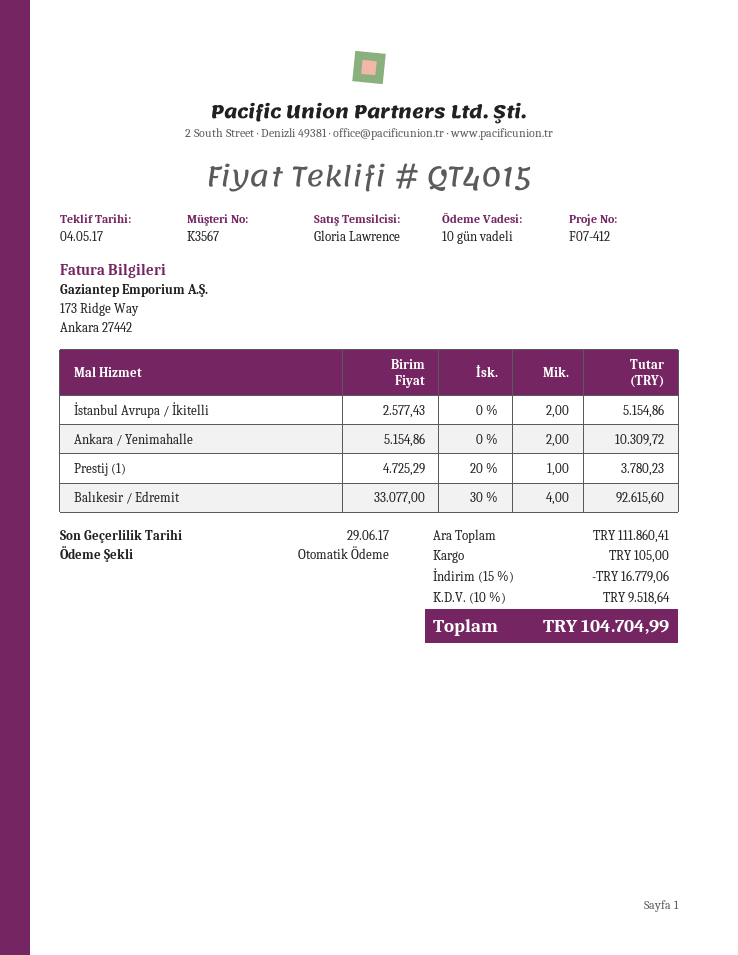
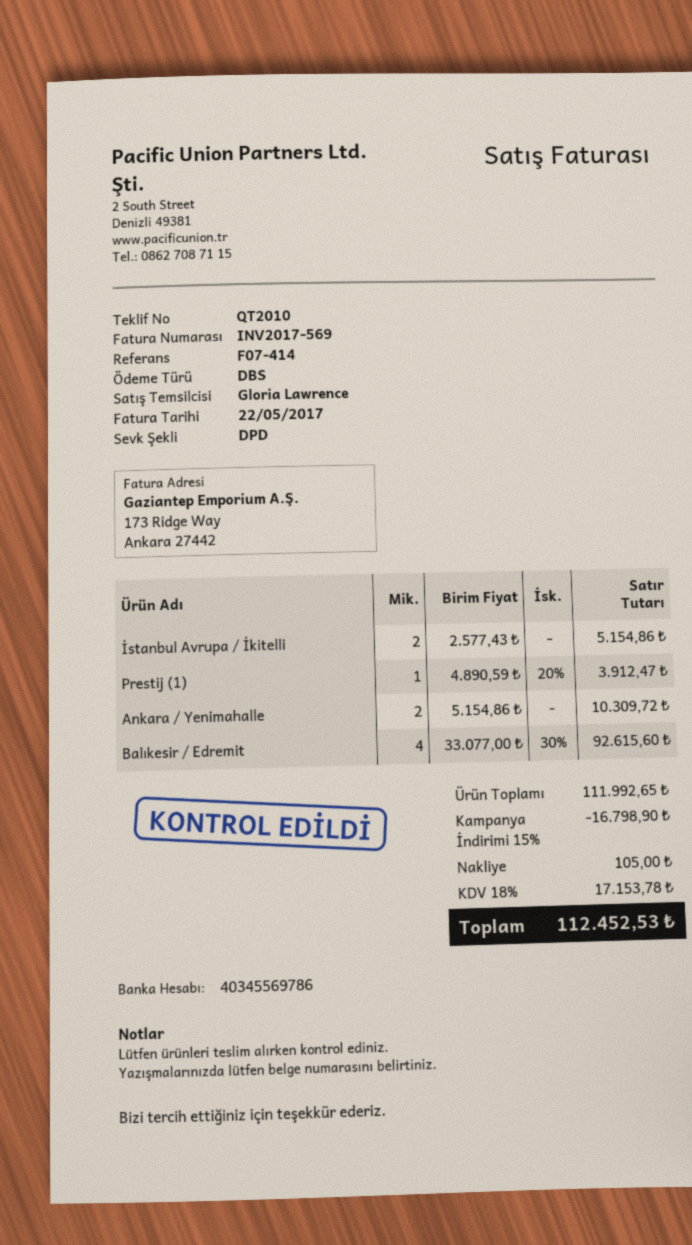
quote number: QT4015 -> QT2010
reference: F07-412 -> F07-414
Prestij (1): 1 x 4725.29 - 20% = 3780.23 -> 1 x 4890.59 - 20% = 3912.47
subtotal: 111860.41 -> 111992.65
discount: 15% = 16779.06 -> 15% = 16798.90
tax: 10% = 9518.64 -> 18% = 17153.78
total: 104704.99 -> 112452.53

